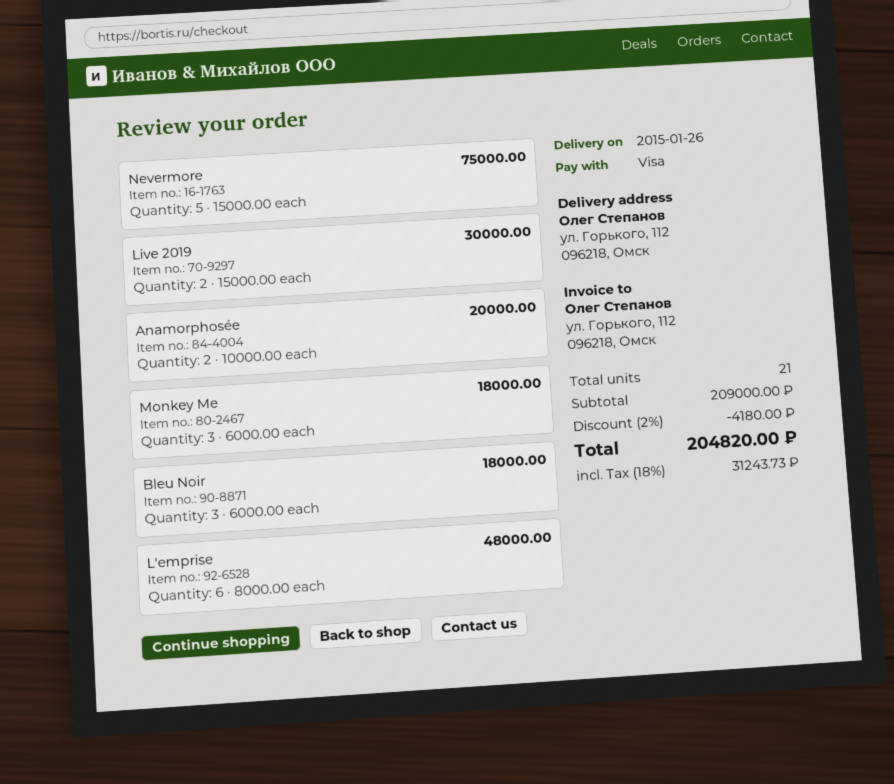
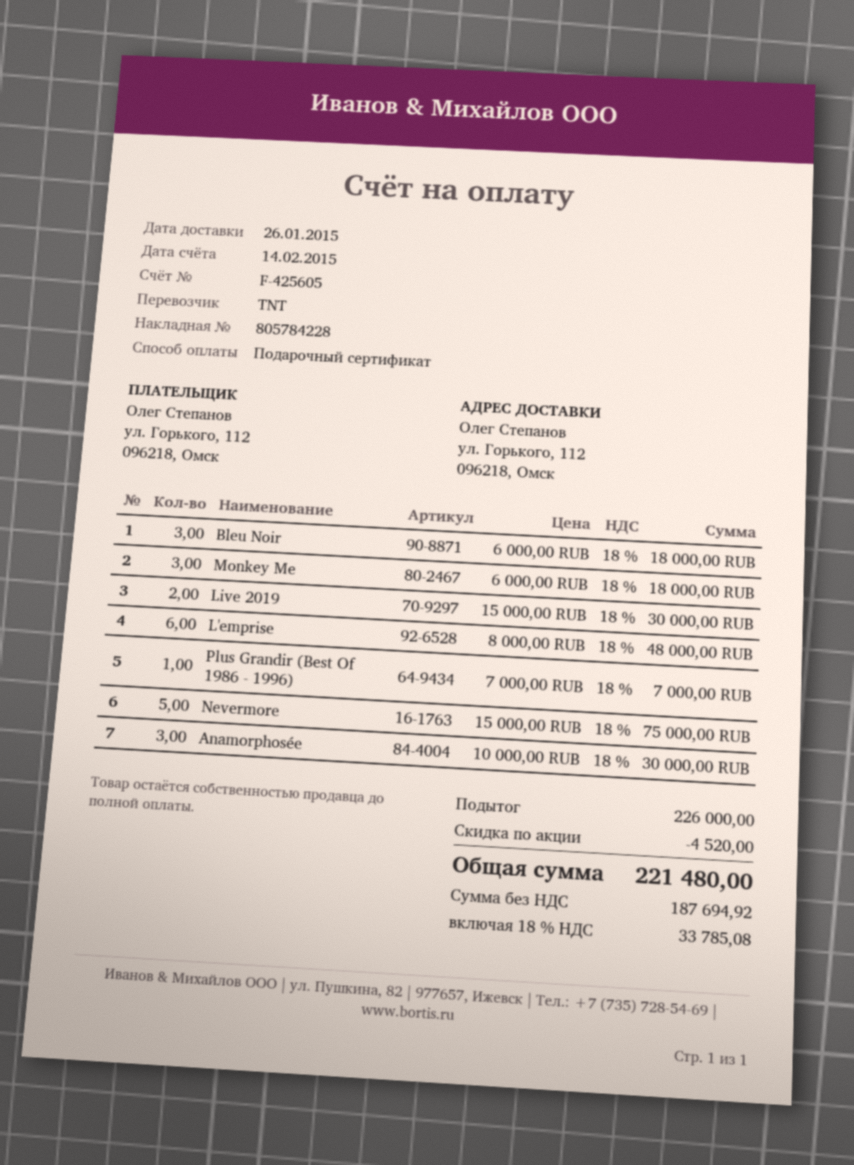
payment method: Visa -> gift card
Anamorphosée: 2 x 10000.00 = 20000.00 -> 3 x 10000.00 = 30000.00
Plus Grandir (Best Of 1986 - 1996): none -> 1 x 7000.00 = 7000.00
subtotal: 209000.00 -> 226000.00
discount: 4180.00 -> 4520.00
tax: 18% = 31243.73 -> 18% = 33785.08
total: 204820.00 -> 221480.00

